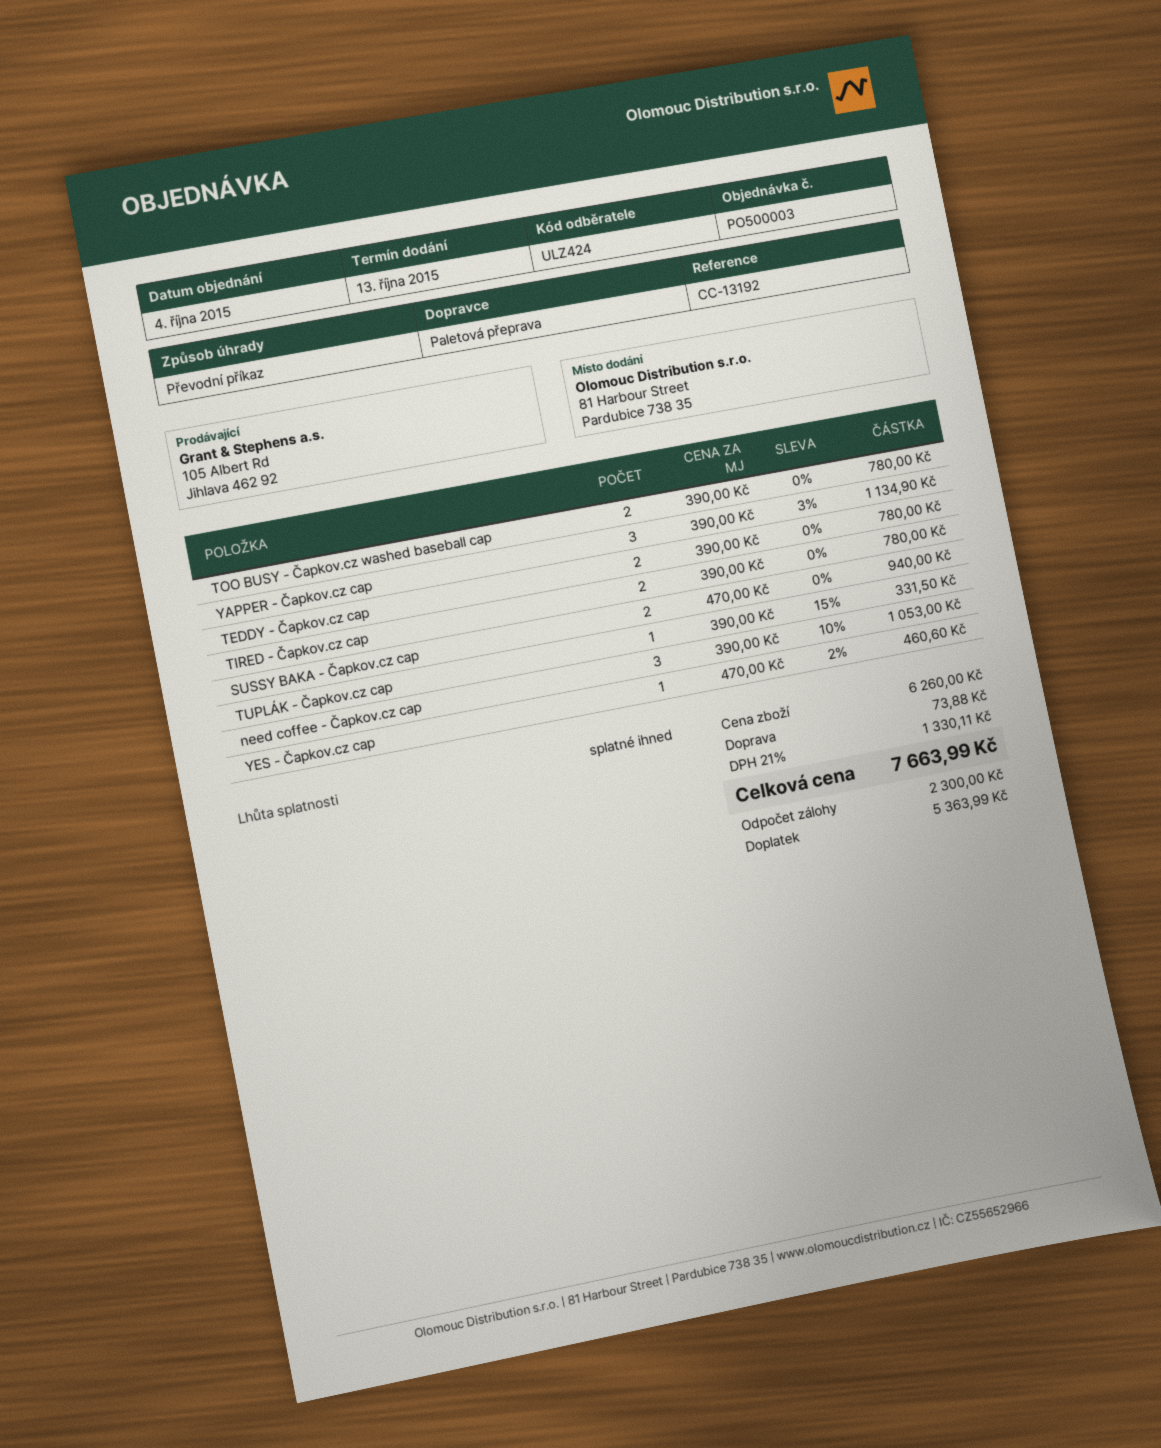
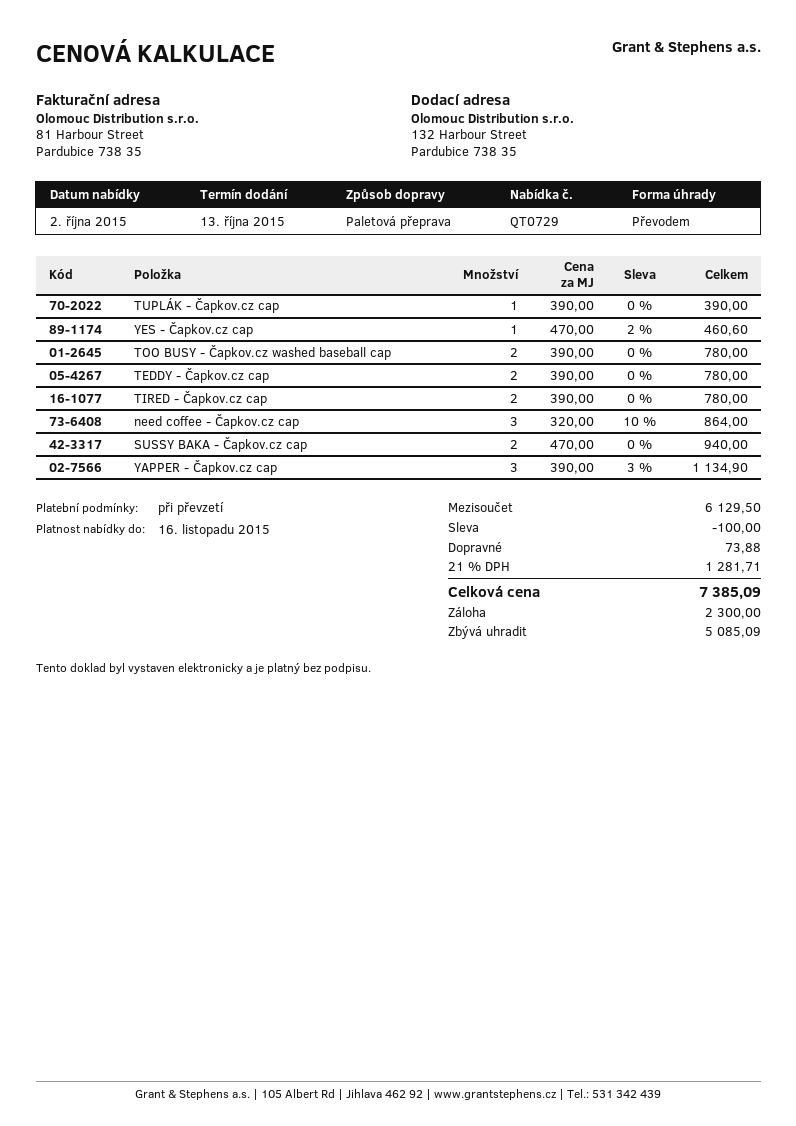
ship to: 81 Harbour Street, Pardubice 738 35 -> 132 Harbour Street, Pardubice 738 35
TUPLÁK - Čapkov.cz cap: 1 x 390.00 - 15% = 331.50 -> 1 x 390.00 = 390.00
need coffee - Čapkov.cz cap: 3 x 390.00 - 10% = 1053.00 -> 3 x 320.00 - 10% = 864.00
subtotal: 6260.00 -> 6129.50
discount: none -> 100.00
tax: 21% = 1330.11 -> 21% = 1281.71
total: 7663.99 -> 7385.09
balance: 5363.99 -> 5085.09

